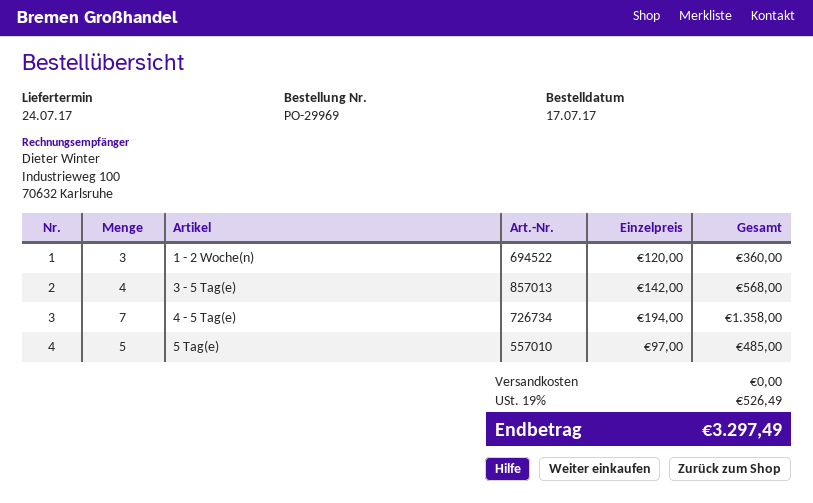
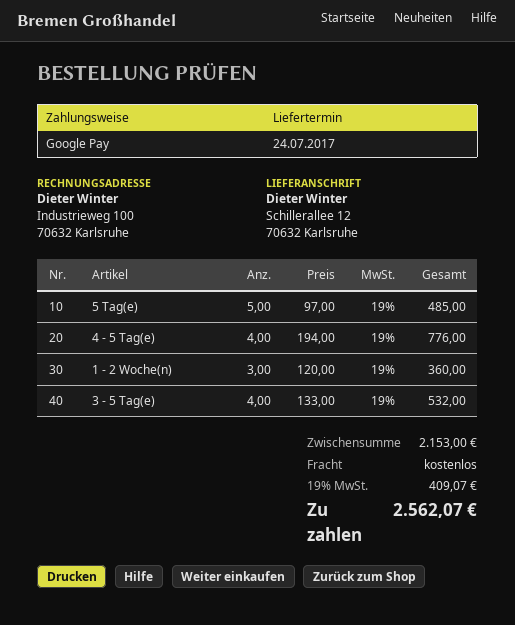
3 - 5 Tag(e): 4 x 142.00 = 568.00 -> 4 x 133.00 = 532.00
4 - 5 Tag(e): 7 x 194.00 = 1358.00 -> 4 x 194.00 = 776.00
tax: 19% = 526.49 -> 19% = 409.07
total: 3297.49 -> 2562.07

